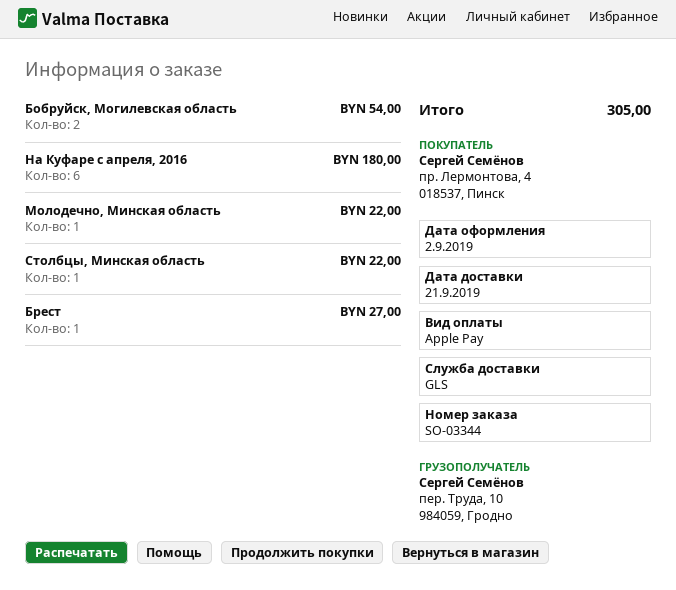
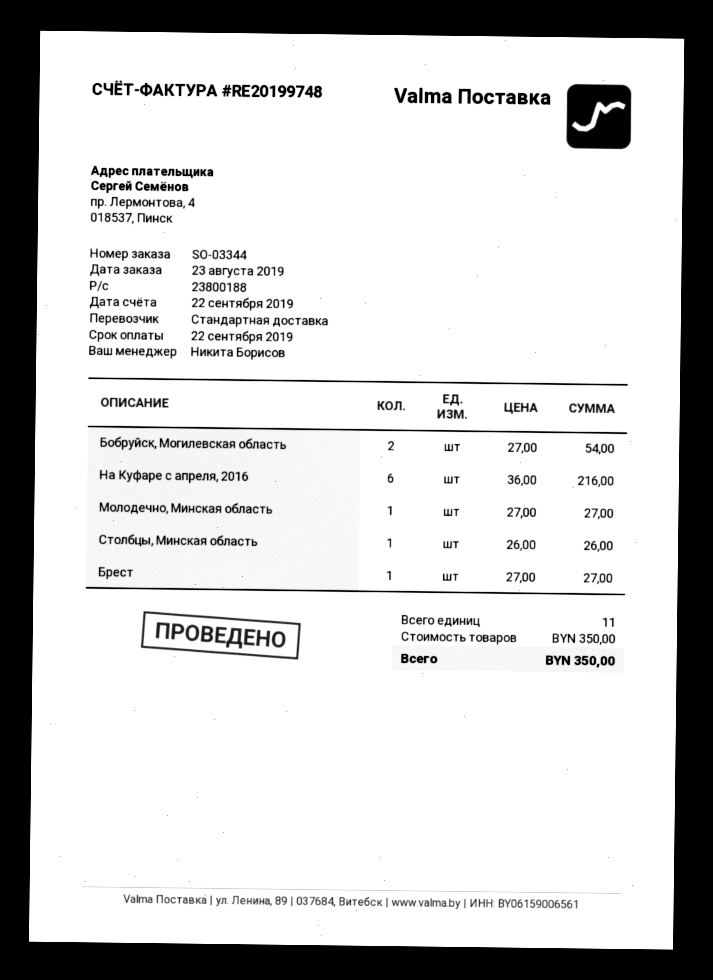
order date: 2019-09-02 -> 2019-08-23
shipping method: GLS -> standard
На Куфаре с апреля, 2016: 6 for 180.00 -> 6 for 216.00
Молодечно, Минская область: 1 for 22.00 -> 1 for 27.00
Столбцы, Минская область: 1 for 22.00 -> 1 for 26.00
total: 305.00 -> 350.00

